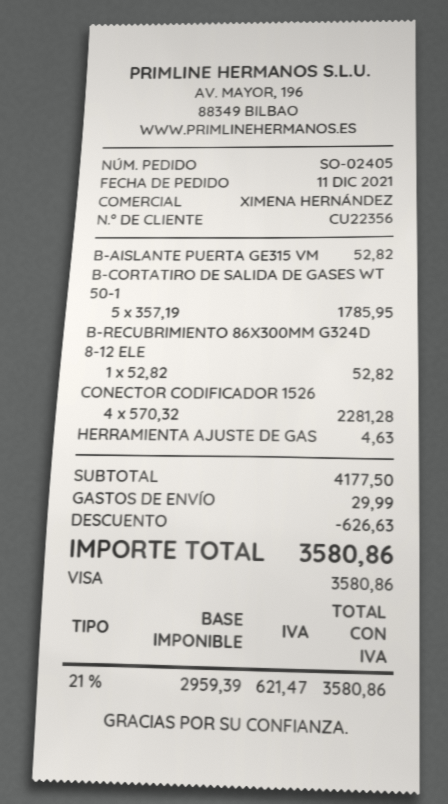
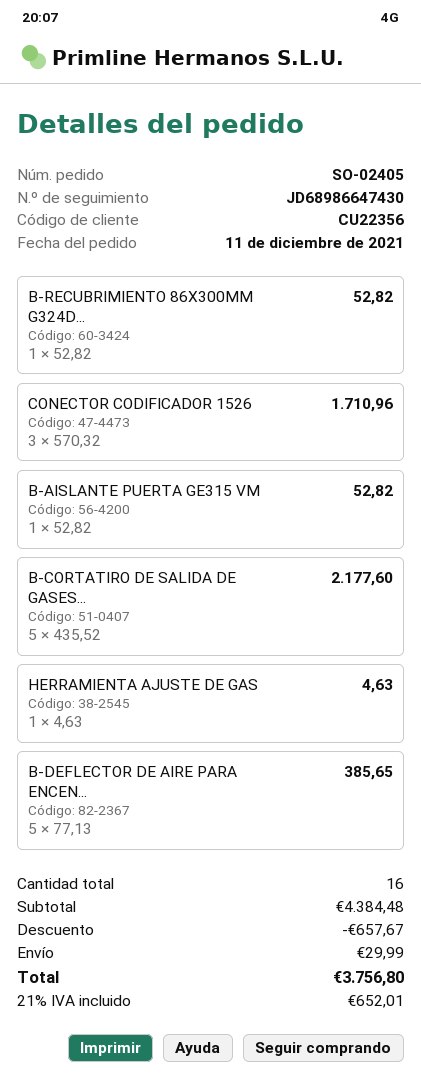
B-CORTATIRO DE SALIDA DE GASES WT 50-1: 5 x 357.19 = 1785.95 -> 5 x 435.52 = 2177.60
CONECTOR CODIFICADOR 1526: 4 x 570.32 = 2281.28 -> 3 x 570.32 = 1710.96
B-DEFLECTOR DE AIRE PARA ENCEN...: none -> 5 x 77.13 = 385.65
subtotal: 4177.50 -> 4384.48
discount: 626.63 -> 657.67
tax: 21% = 621.47 -> 21% = 652.01
total: 3580.86 -> 3756.80

